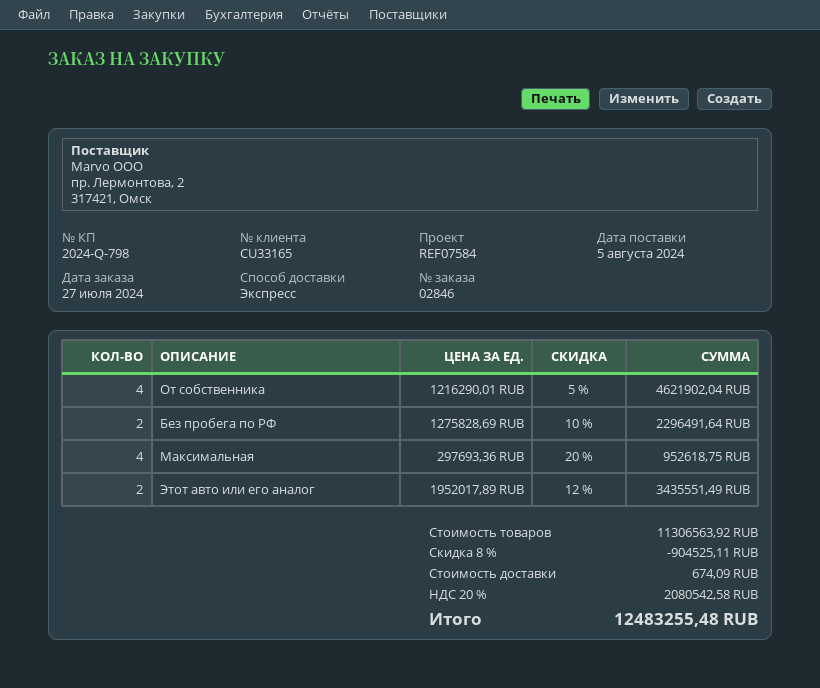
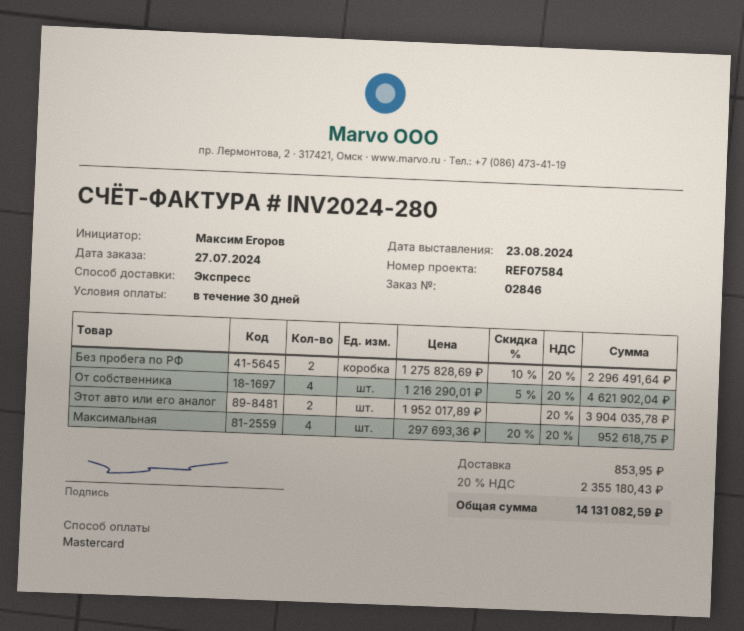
Этот авто или его аналог: 2 x 1952017.89 - 12% = 3435551.49 -> 2 x 1952017.89 = 3904035.78
discount: 8% = 904525.11 -> none
shipping: 674.09 -> 853.95
tax: 20% = 2080542.58 -> 20% = 2355180.43
total: 12483255.48 -> 14131082.59

